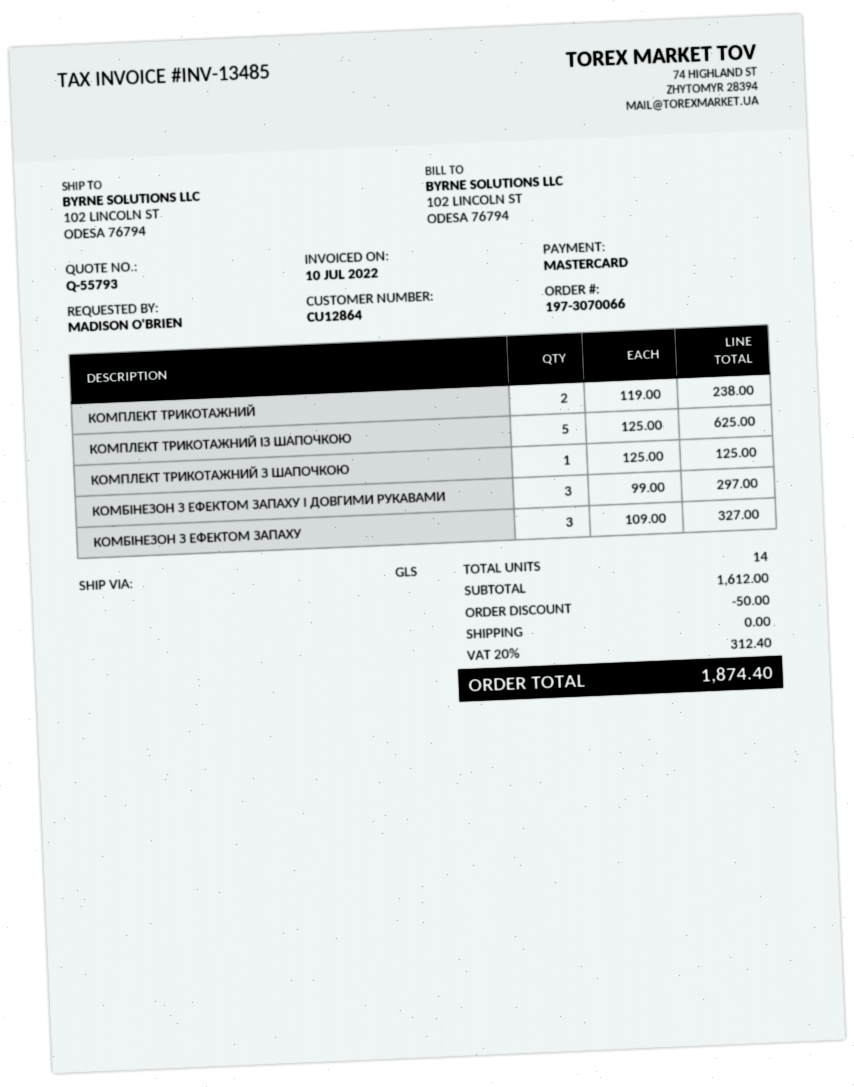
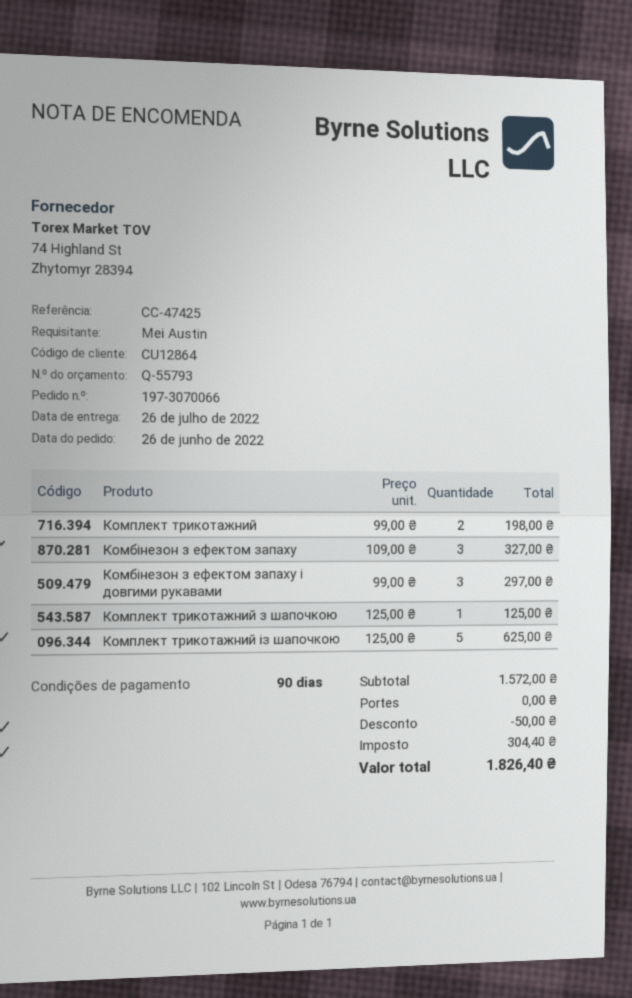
ordered by: MADISON O'BRIEN -> Mei Austin
КОМПЛЕКТ ТРИКОТАЖНИЙ: 2 x 119.00 = 238.00 -> 2 x 99.00 = 198.00
subtotal: 1612.00 -> 1572.00
tax: 312.40 -> 304.40
total: 1874.40 -> 1826.40

